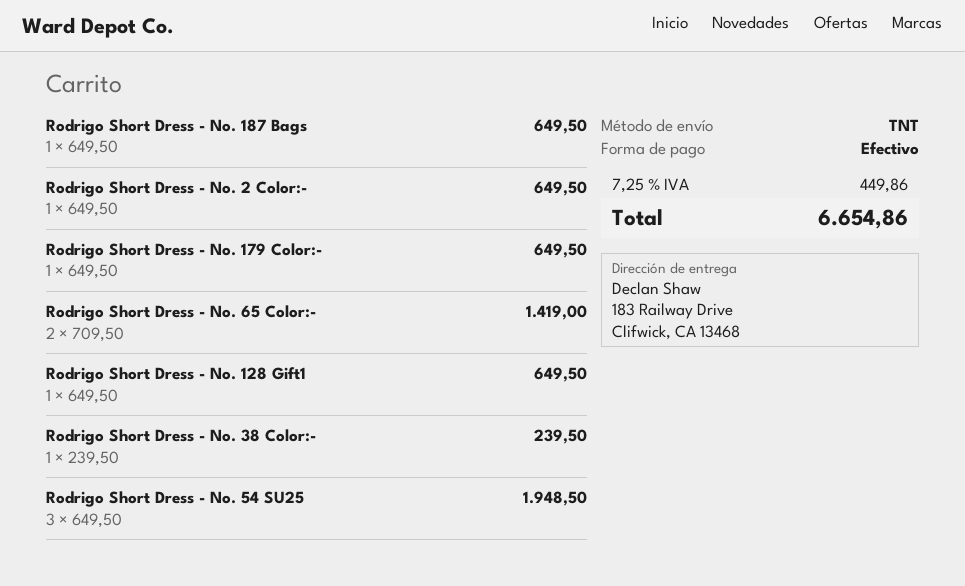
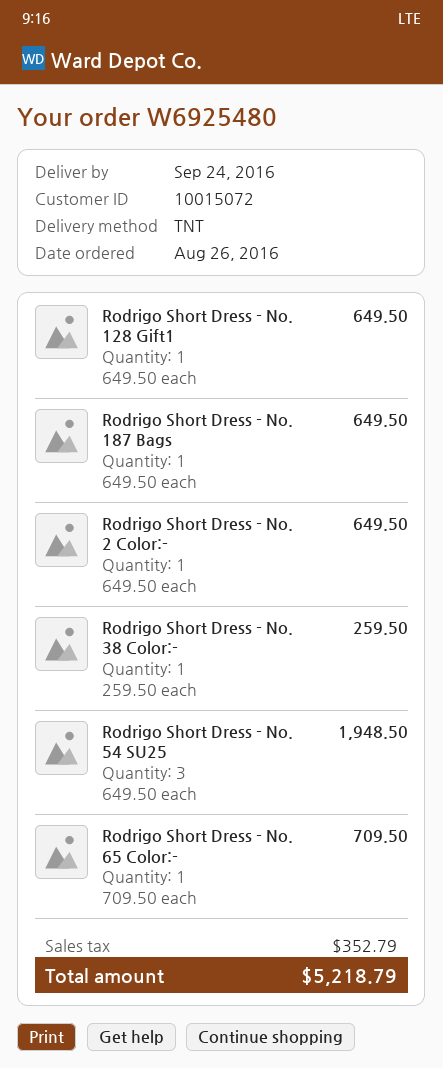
Rodrigo Short Dress - No. 179 Color:-: 1 x 649.50 = 649.50 -> none
Rodrigo Short Dress - No. 65 Color:-: 2 x 709.50 = 1419.00 -> 1 x 709.50 = 709.50
Rodrigo Short Dress - No. 38 Color:-: 1 x 239.50 = 239.50 -> 1 x 259.50 = 259.50
tax: 449.86 -> 352.79
total: 6654.86 -> 5218.79

